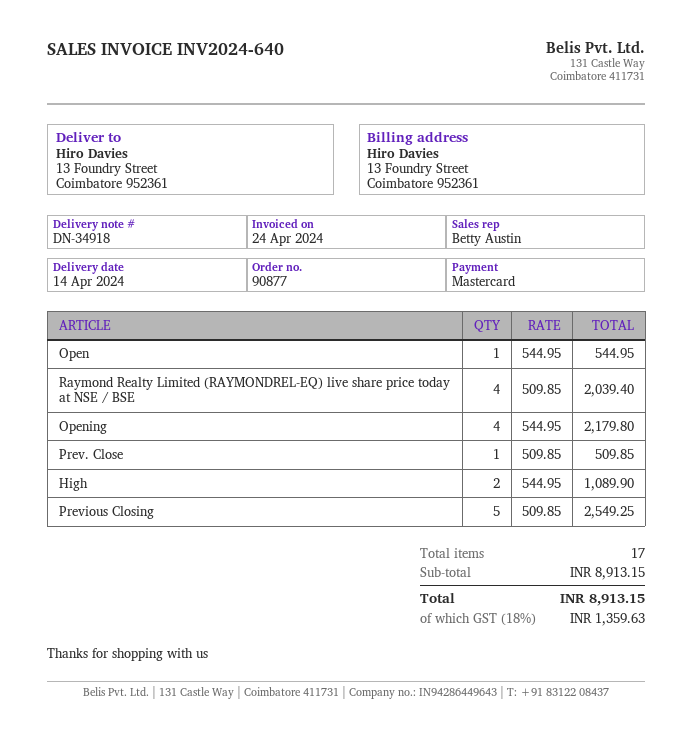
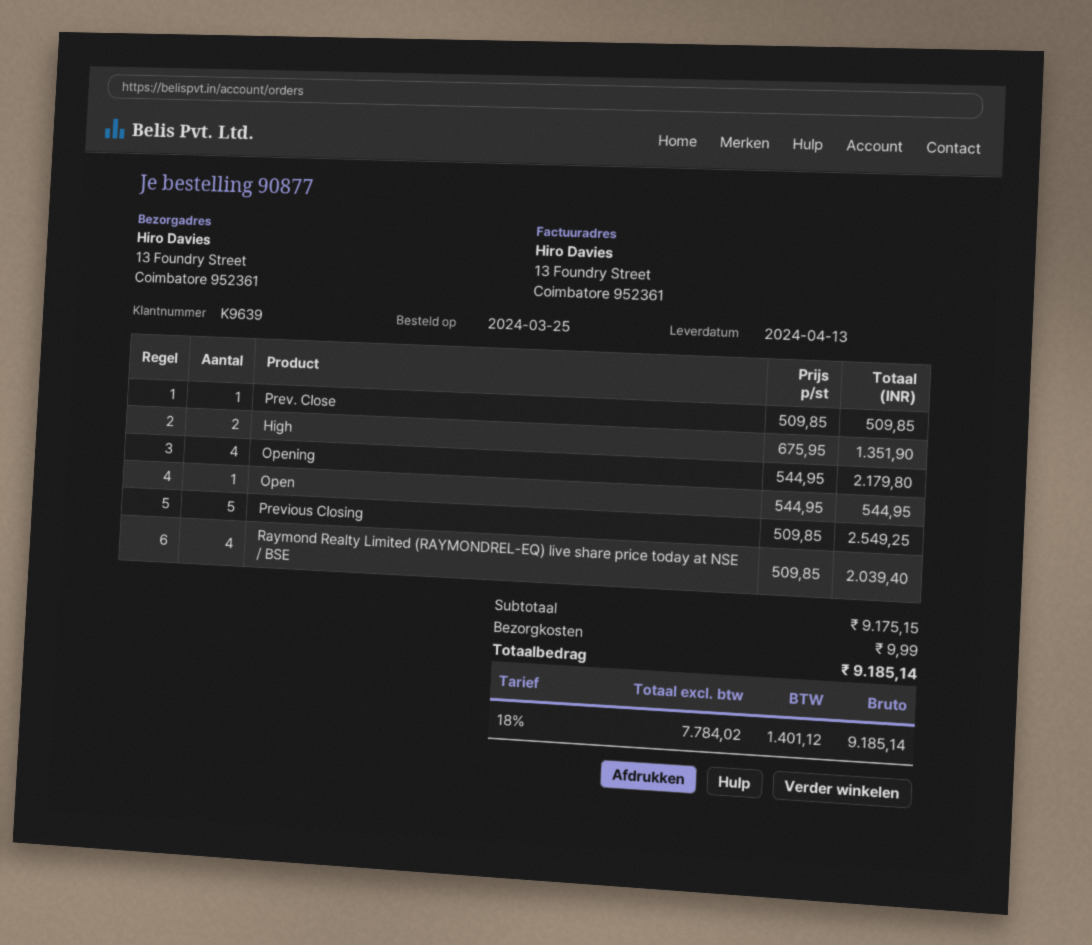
delivery date: 2024-04-14 -> 2024-04-13
High: 2 x 544.95 = 1089.90 -> 2 x 675.95 = 1351.90
subtotal: 8913.15 -> 9175.15
shipping: none -> 9.99
tax: 18% = 1359.63 -> 18% = 1401.12
total: 8913.15 -> 9185.14

